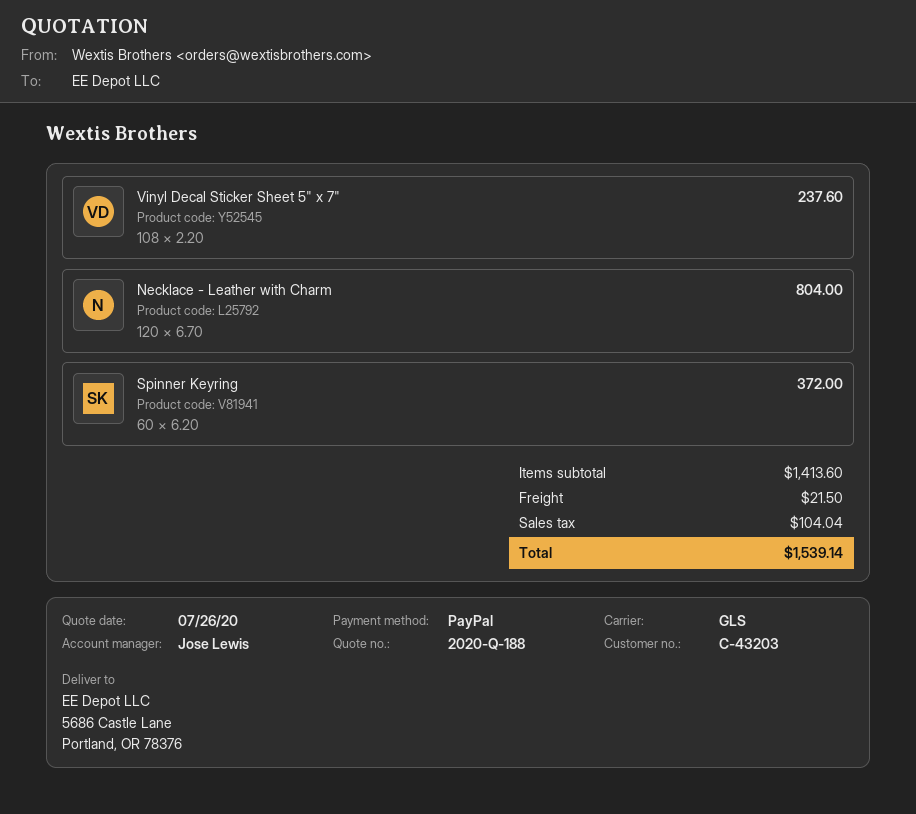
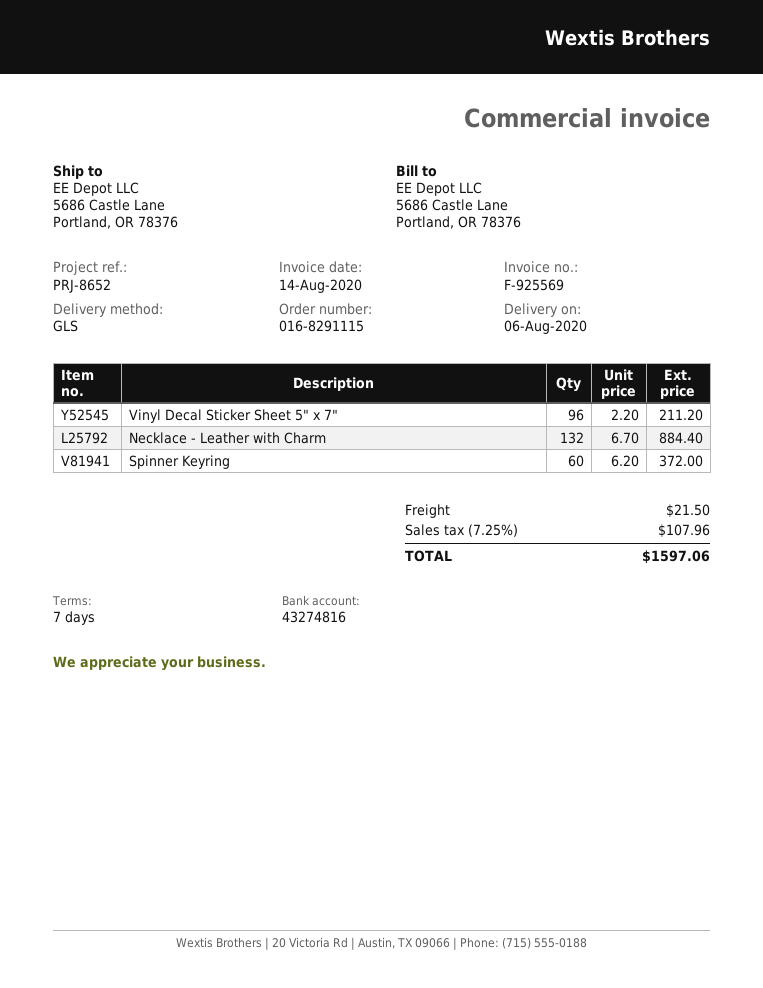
Vinyl Decal Sticker Sheet 5" x 7": 108 x 2.20 = 237.60 -> 96 x 2.20 = 211.20
Necklace - Leather with Charm: 120 x 6.70 = 804.00 -> 132 x 6.70 = 884.40
tax: 104.04 -> 107.96
total: 1539.14 -> 1597.06

